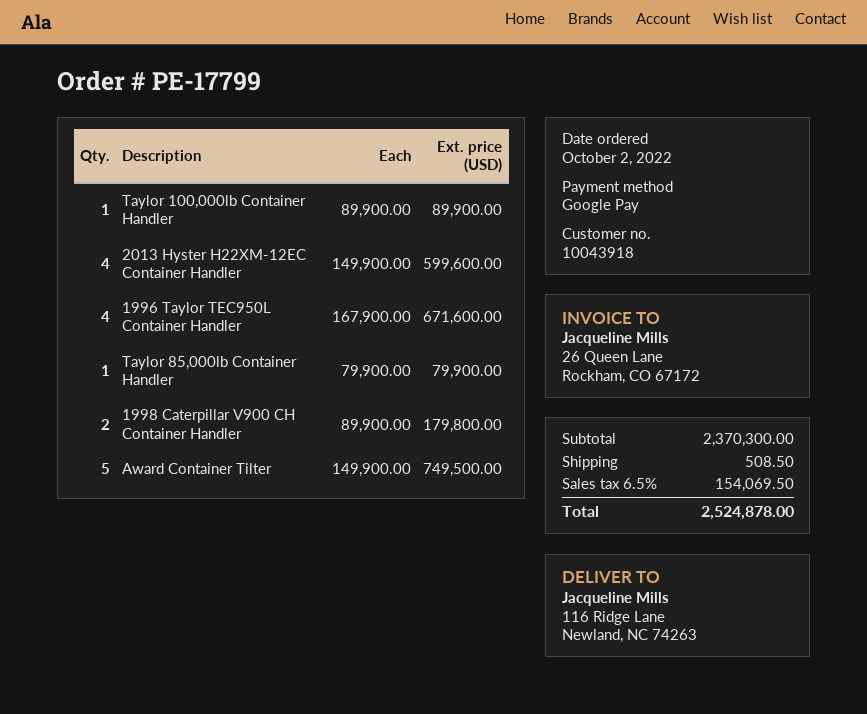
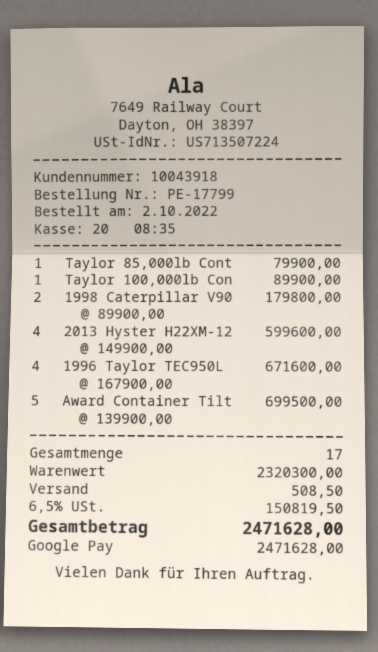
Award Container Tilter: 5 x 149900.00 = 749500.00 -> 5 x 139900.00 = 699500.00
subtotal: 2370300.00 -> 2320300.00
tax: 6.5% = 154069.50 -> 6.5% = 150819.50
total: 2524878.00 -> 2471628.00

